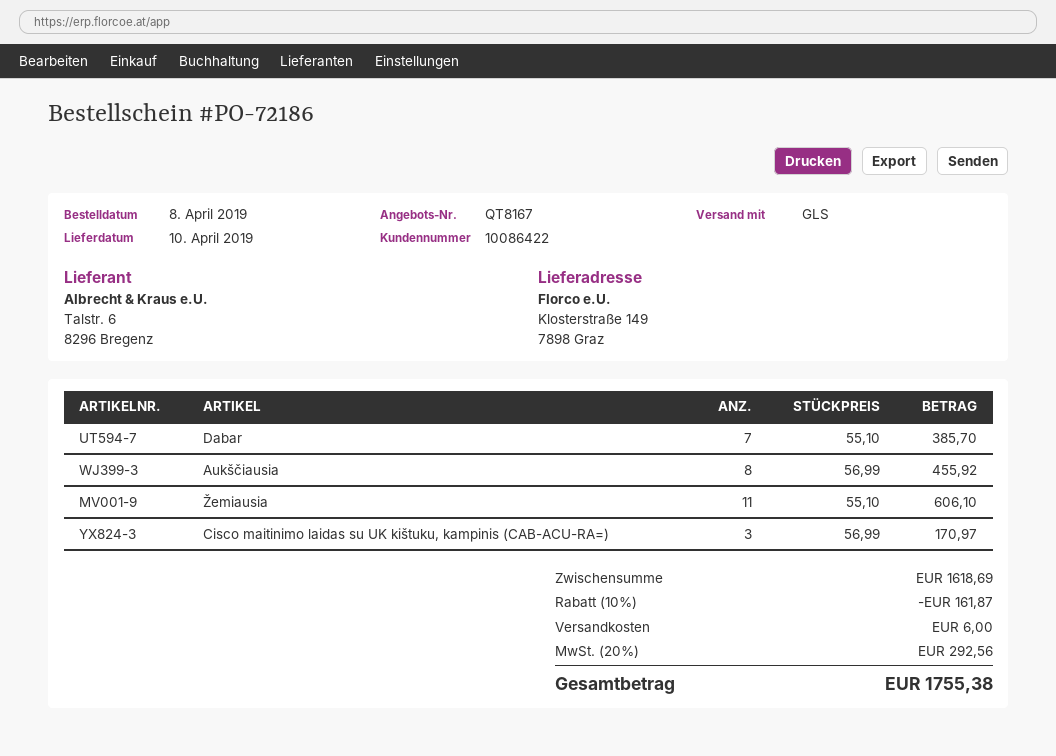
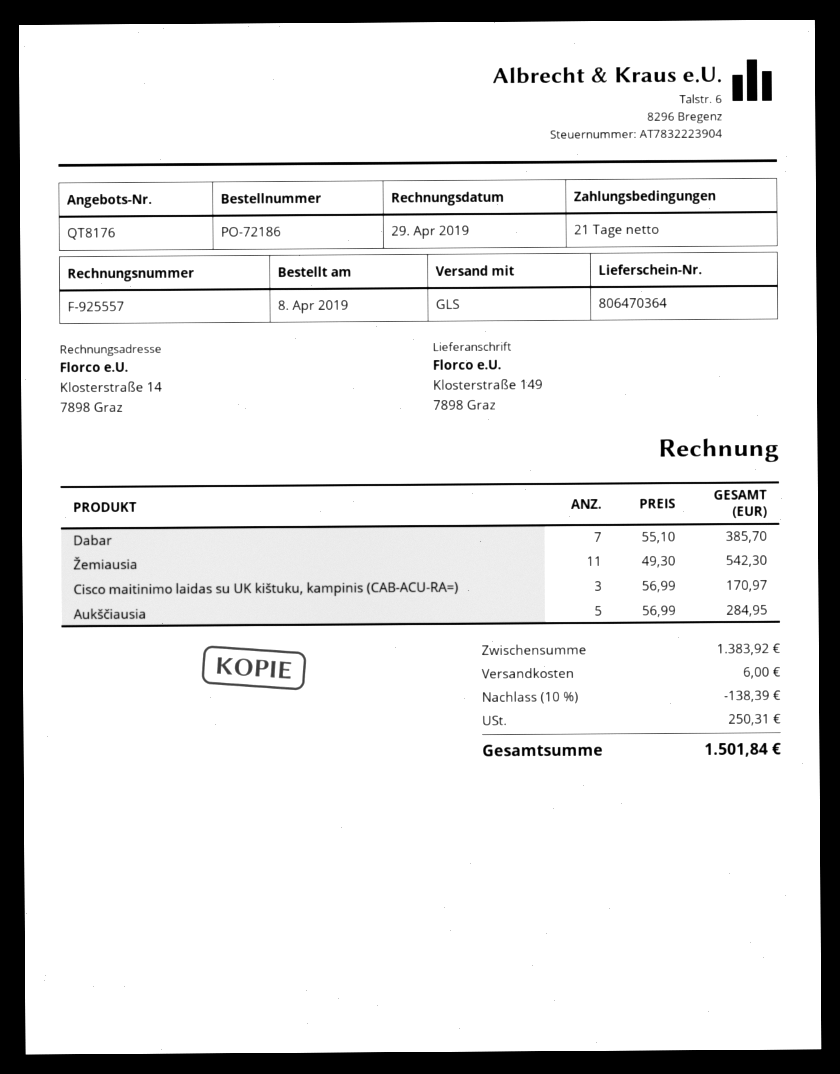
quote number: QT8167 -> QT8176
Aukščiausia: 8 x 56.99 = 455.92 -> 5 x 56.99 = 284.95
Žemiausia: 11 x 55.10 = 606.10 -> 11 x 49.30 = 542.30
subtotal: 1618.69 -> 1383.92
discount: 10% = 161.87 -> 10% = 138.39
tax: 292.56 -> 250.31
total: 1755.38 -> 1501.84

